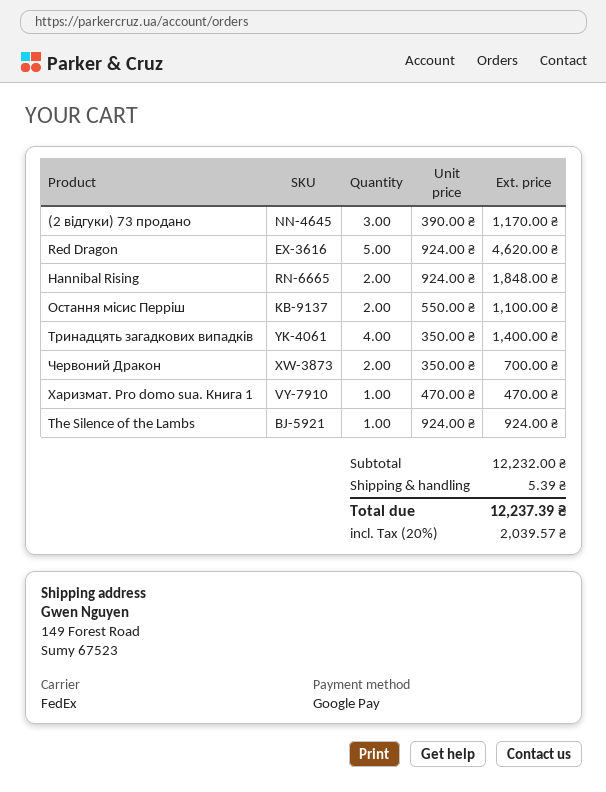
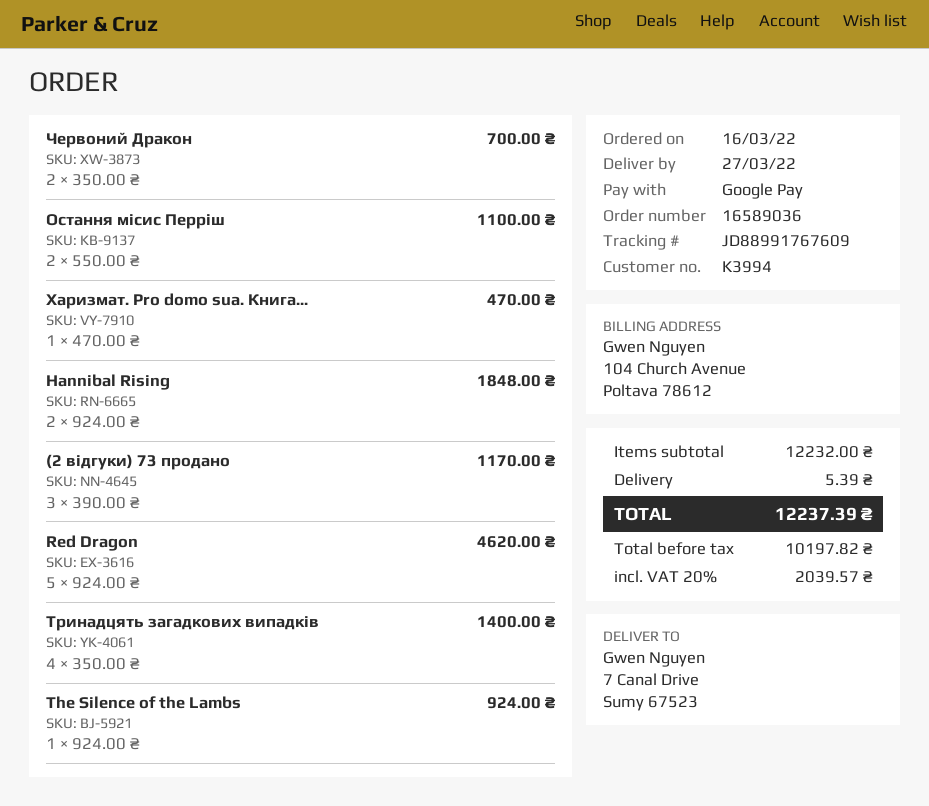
ship to: 149 Forest Road, Sumy 67523 -> 7 Canal Drive, Sumy 67523

